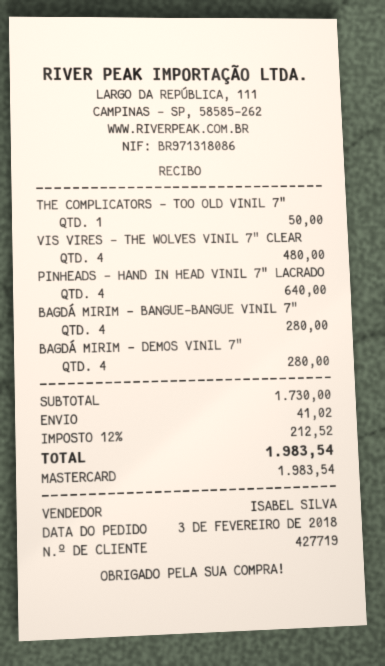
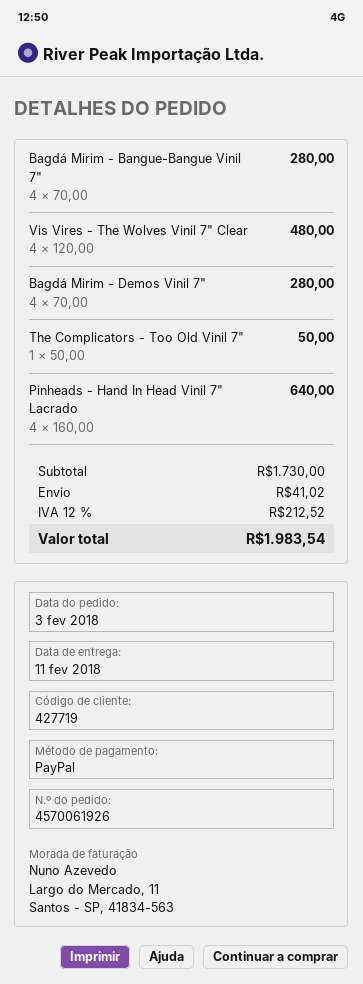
payment method: Mastercard -> PayPal

